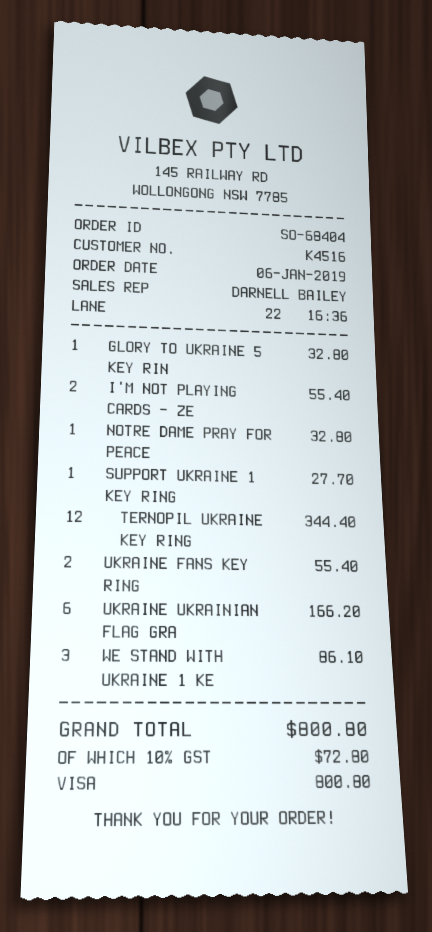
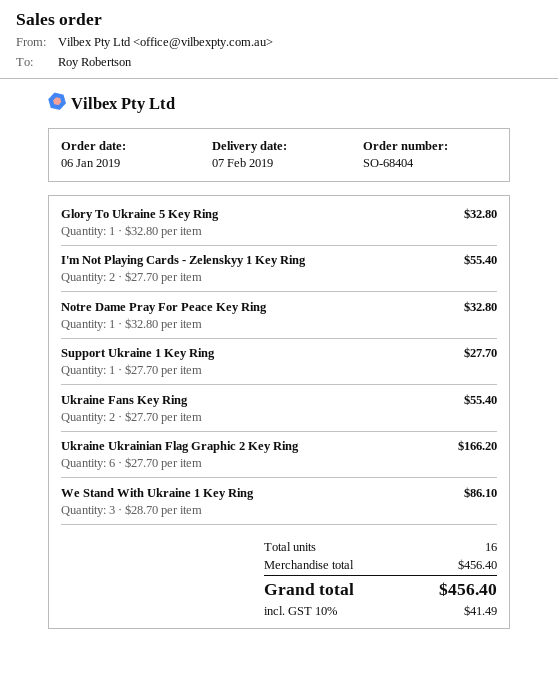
TERNOPIL UKRAINE KEY RING: 12 for 344.40 -> none
tax: 10% = 72.80 -> 10% = 41.49
total: 800.80 -> 456.40

